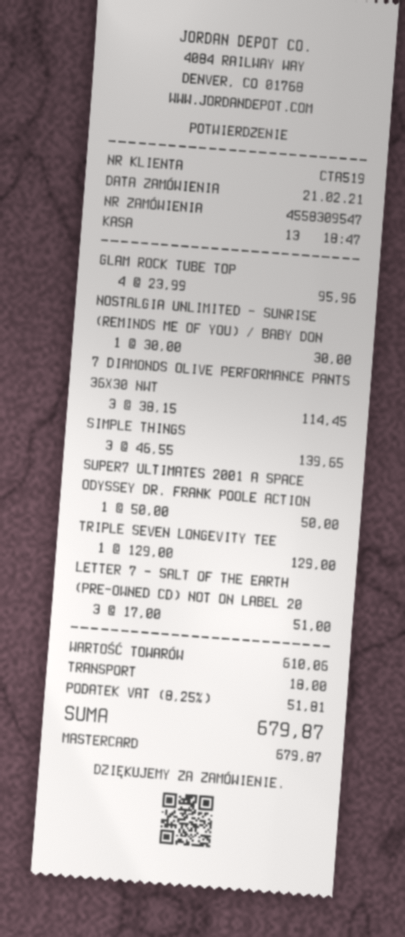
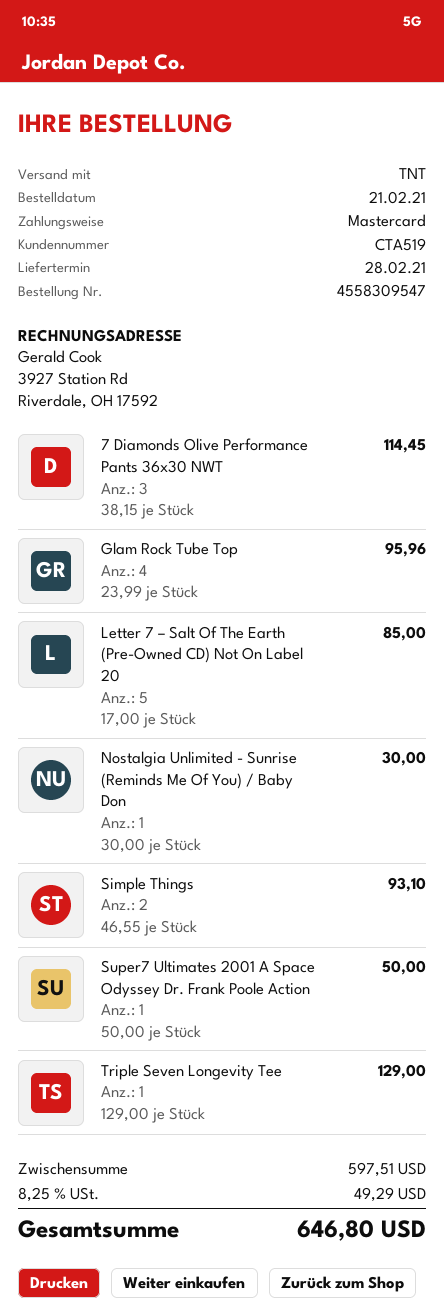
SIMPLE THINGS: 3 x 46.55 = 139.65 -> 2 x 46.55 = 93.10
LETTER 7 – SALT OF THE EARTH (PRE-OWNED CD) NOT ON LABEL 20: 3 x 17.00 = 51.00 -> 5 x 17.00 = 85.00
subtotal: 610.06 -> 597.51
shipping: 18.00 -> none
tax: 8.25% = 51.81 -> 8.25% = 49.29
total: 679.87 -> 646.80

